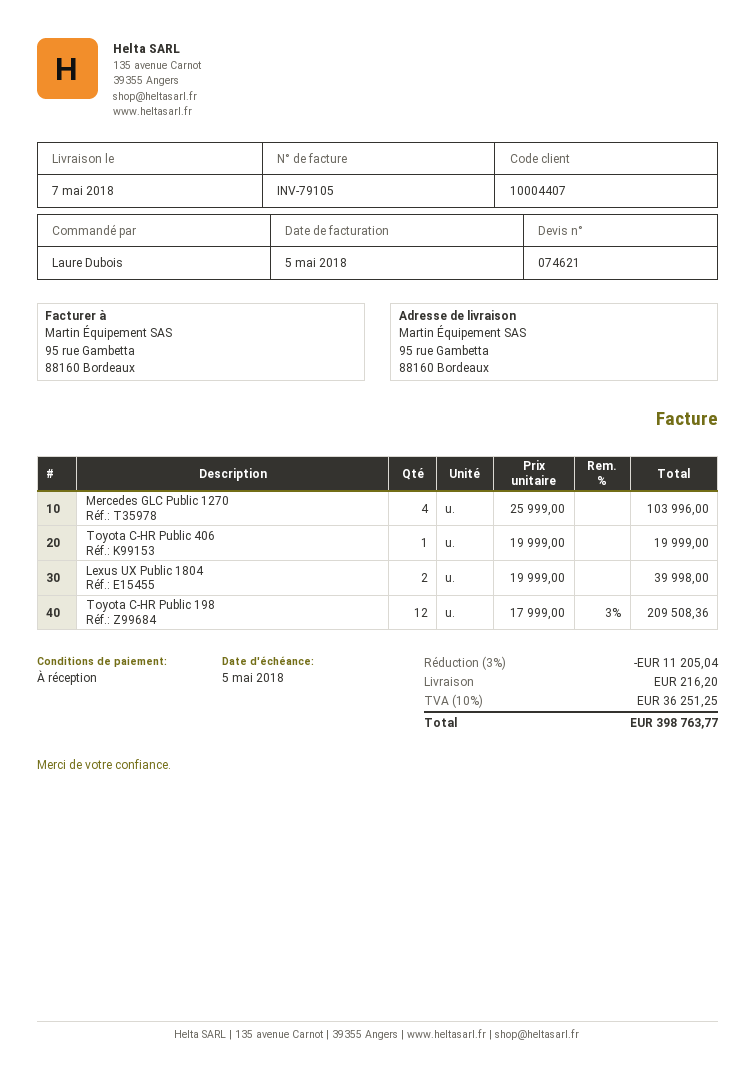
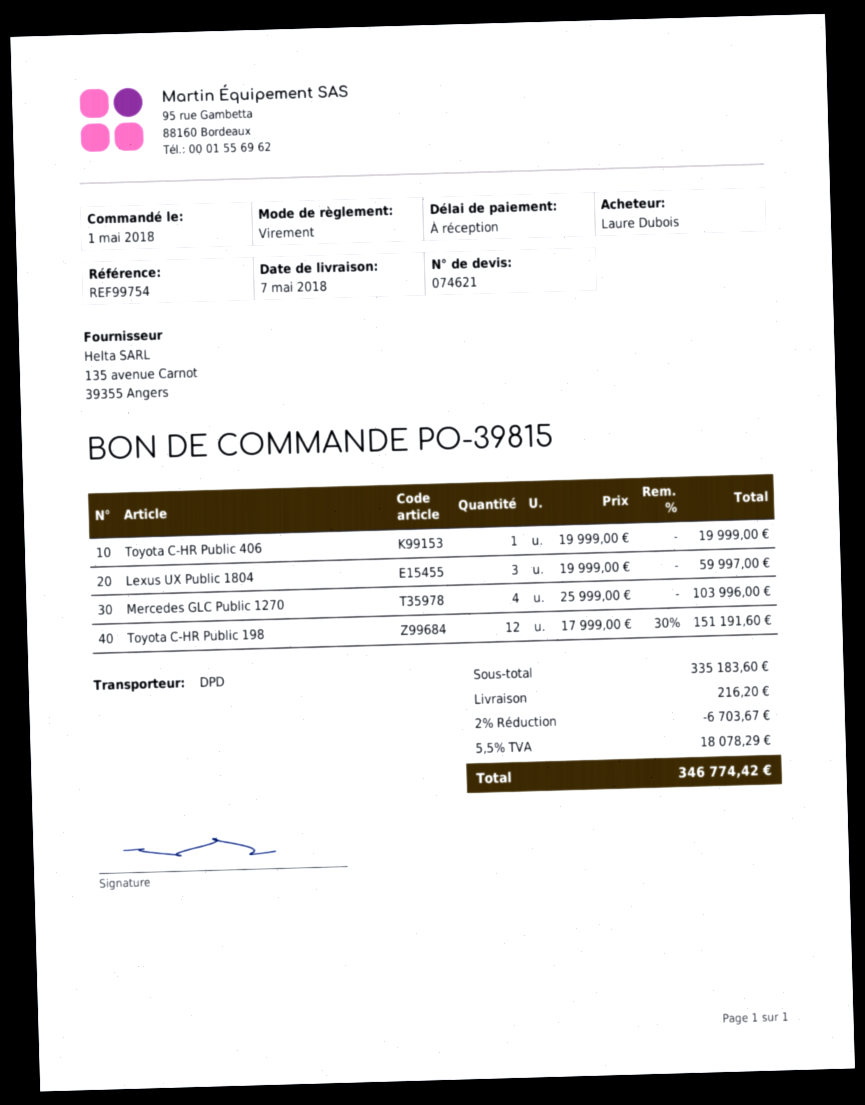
Lexus UX Public 1804: 2 x 19999.00 = 39998.00 -> 3 x 19999.00 = 59997.00
Toyota C-HR Public 198: 12 x 17999.00 - 3% = 209508.36 -> 12 x 17999.00 - 30% = 151191.60
discount: 3% = 11205.04 -> 2% = 6703.67
tax: 10% = 36251.25 -> 5.5% = 18078.29
total: 398763.77 -> 346774.42

